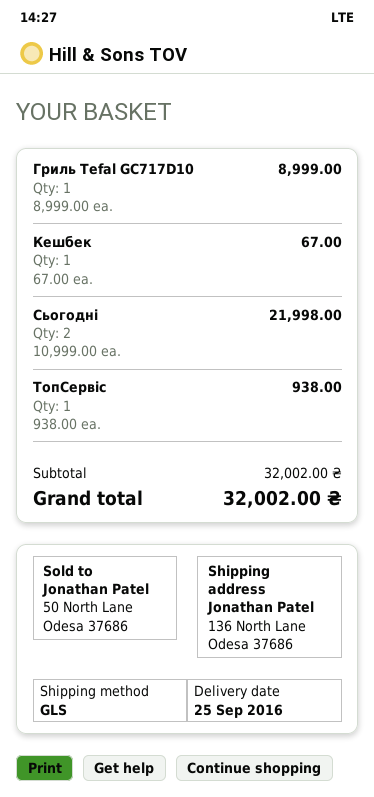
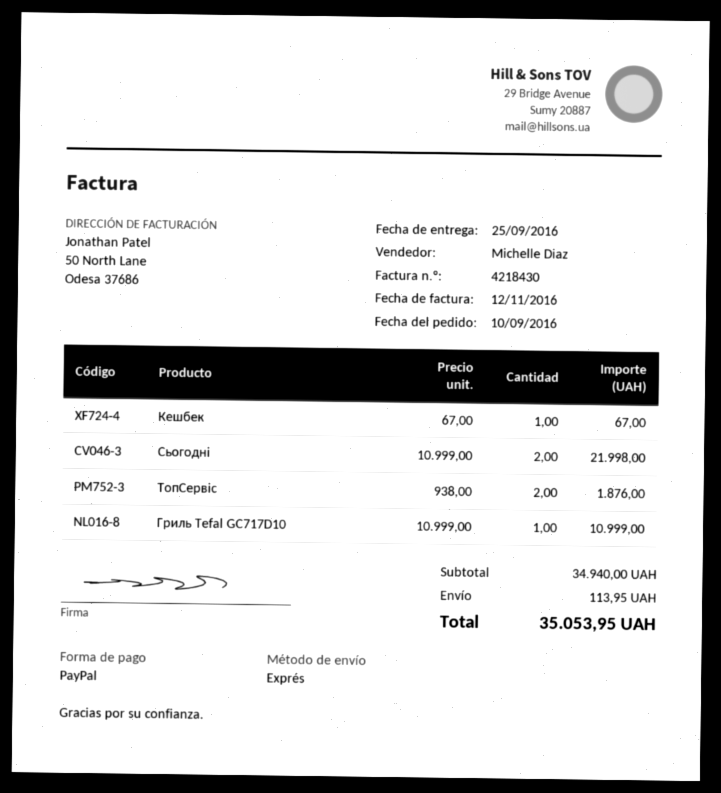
shipping method: GLS -> express
Гриль Tefal GC717D10: 1 x 8999.00 = 8999.00 -> 1 x 10999.00 = 10999.00
ТопСервіс: 1 x 938.00 = 938.00 -> 2 x 938.00 = 1876.00
subtotal: 32002.00 -> 34940.00
shipping: none -> 113.95
total: 32002.00 -> 35053.95

